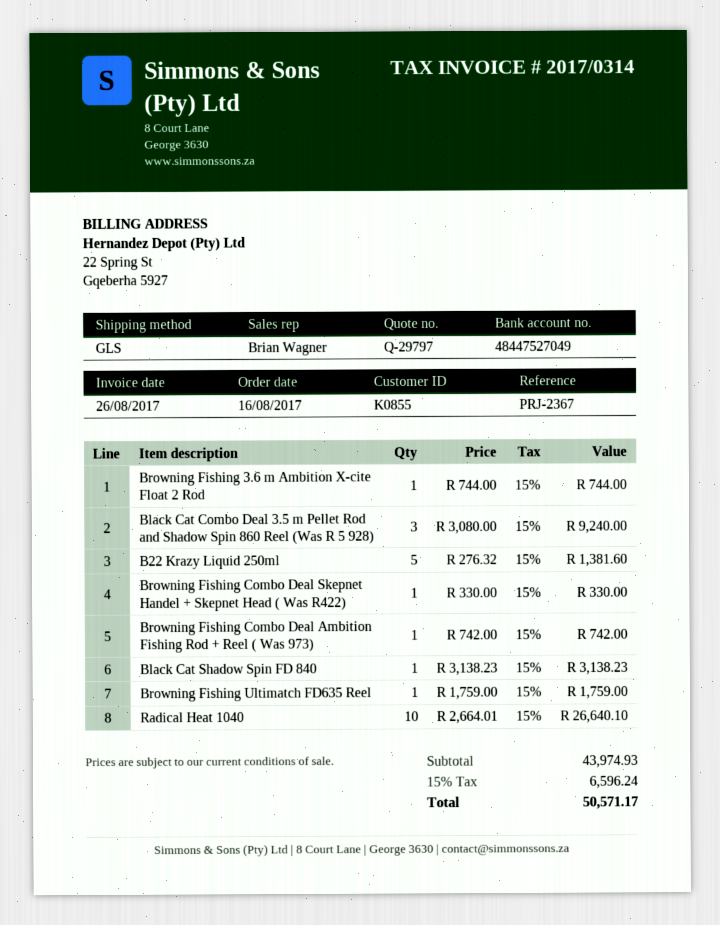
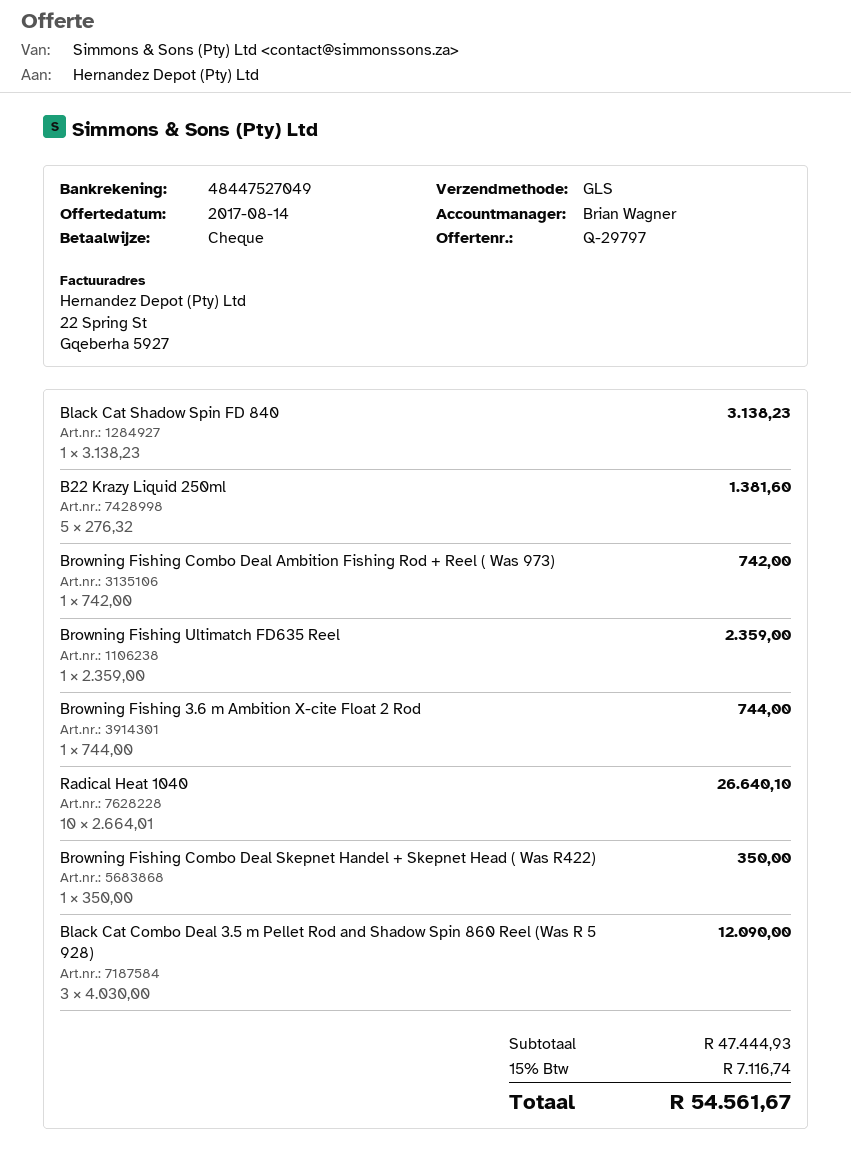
Black Cat Combo Deal 3.5 m Pellet Rod and Shadow Spin 860 Reel (Was R 5 928): 3 x 3080.00 = 9240.00 -> 3 x 4030.00 = 12090.00
Browning Fishing Combo Deal Skepnet Handel + Skepnet Head ( Was R422): 1 x 330.00 = 330.00 -> 1 x 350.00 = 350.00
Browning Fishing Ultimatch FD635 Reel: 1 x 1759.00 = 1759.00 -> 1 x 2359.00 = 2359.00
subtotal: 43974.93 -> 47444.93
tax: 15% = 6596.24 -> 15% = 7116.74
total: 50571.17 -> 54561.67

